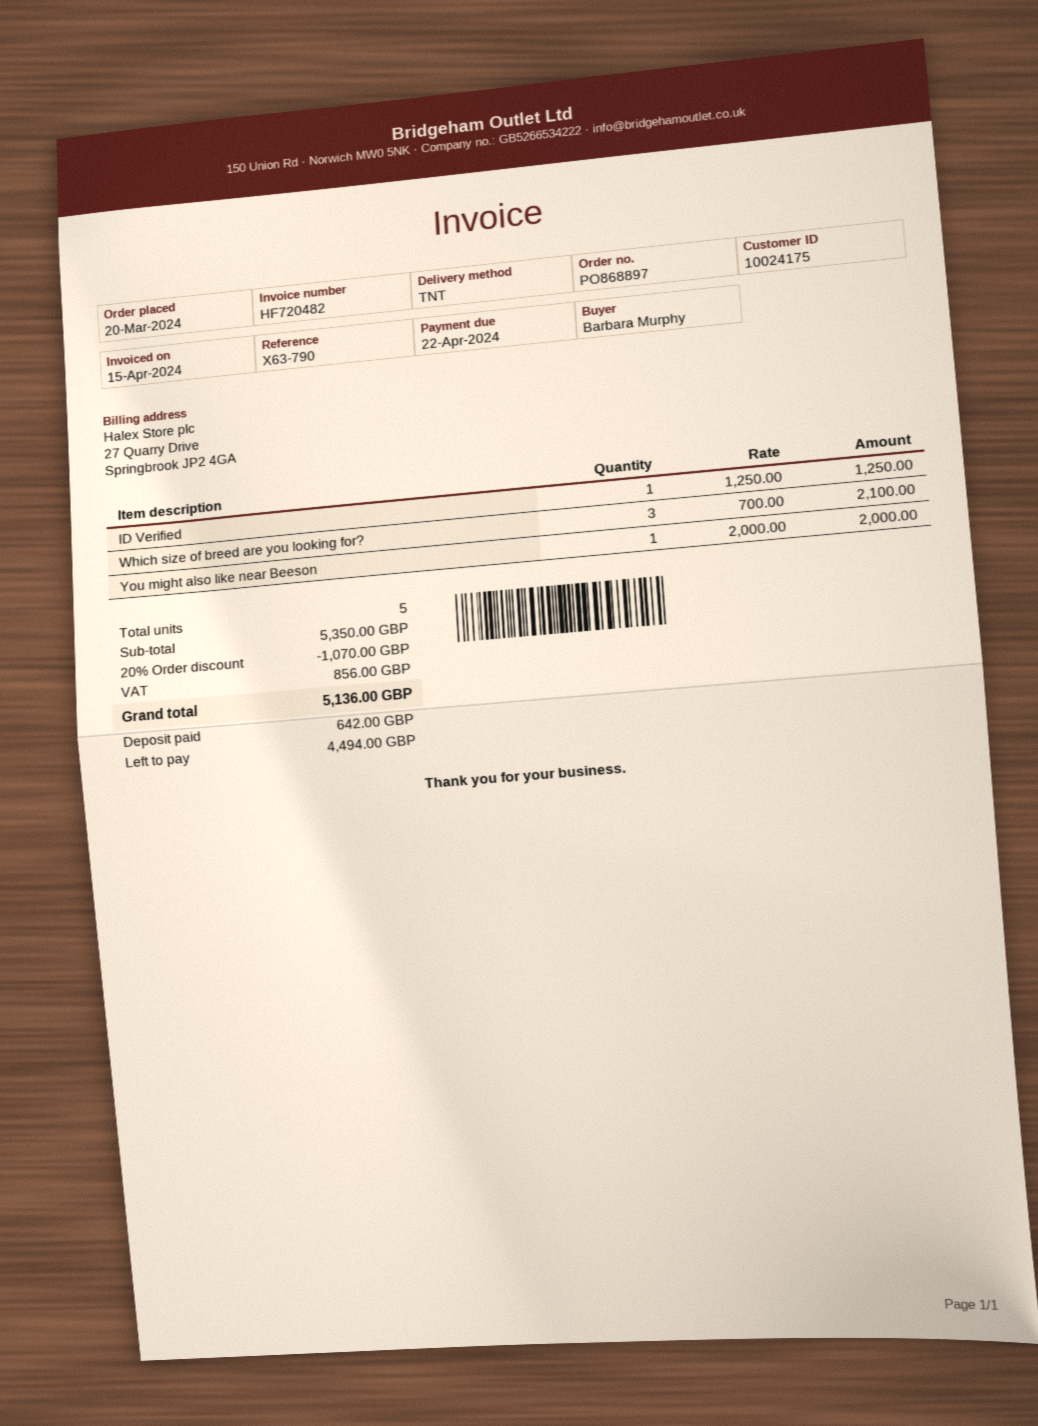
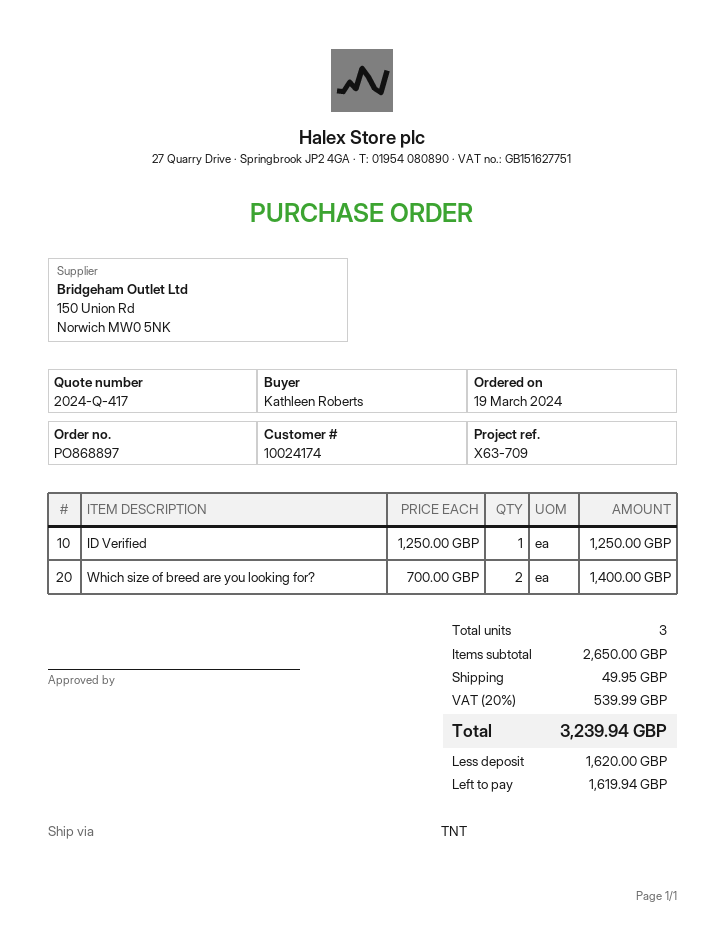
order date: 2024-03-20 -> 2024-03-19
customer number: 10024175 -> 10024174
reference: X63-790 -> X63-709
ordered by: Barbara Murphy -> Kathleen Roberts
Which size of breed are you looking for?: 3 x 700.00 = 2100.00 -> 2 x 700.00 = 1400.00
You might also like near Beeson: 1 x 2000.00 = 2000.00 -> none
total quantity: 5 -> 3
subtotal: 5350.00 -> 2650.00
discount: 20% = 1070.00 -> none
shipping: none -> 49.95
tax: 856.00 -> 539.99
total: 5136.00 -> 3239.94
deposit: 642.00 -> 1620.00
balance: 4494.00 -> 1619.94

